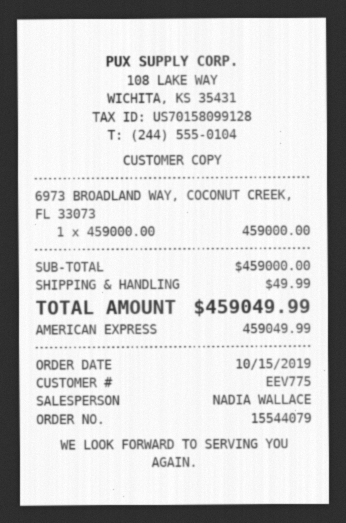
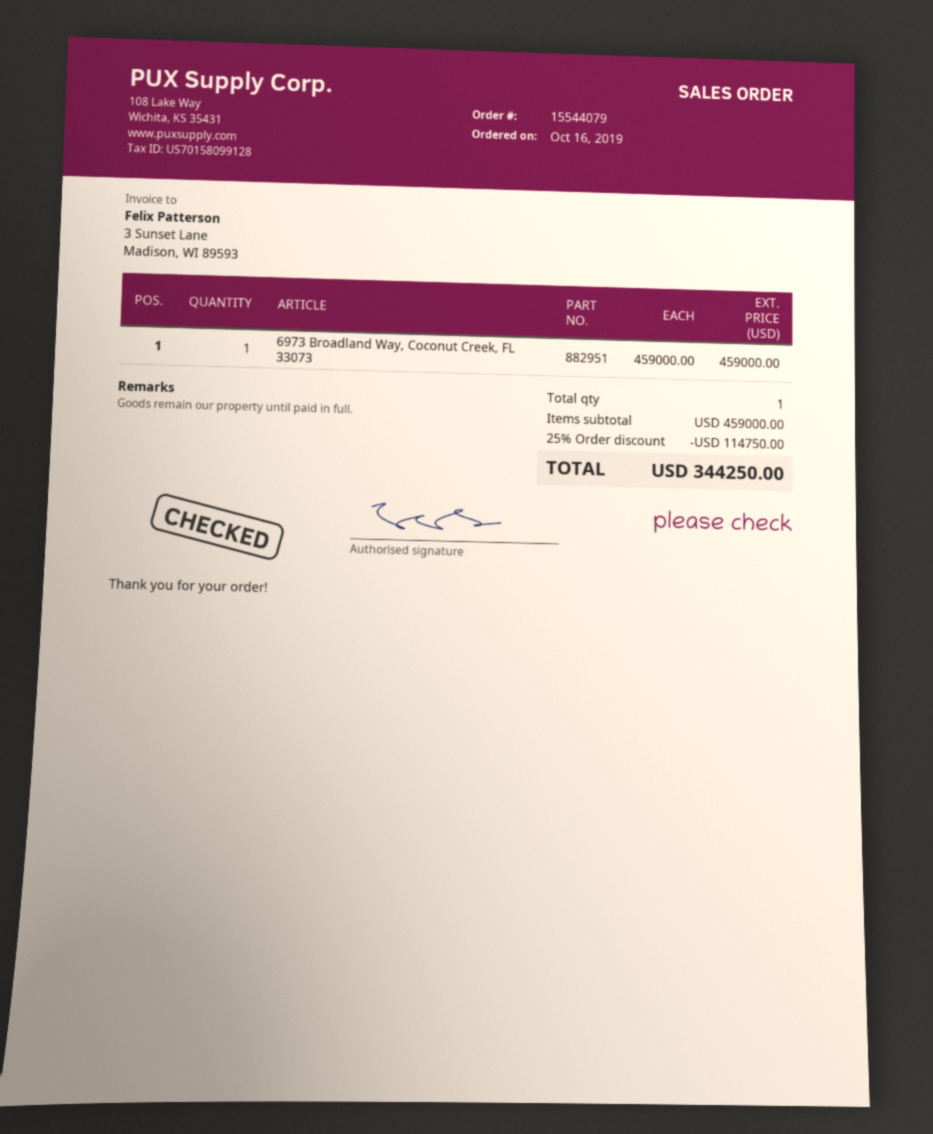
order date: 2019-10-15 -> 2019-10-16
discount: none -> 25% = 114750.00
shipping: 49.99 -> none
total: 459049.99 -> 344250.00

